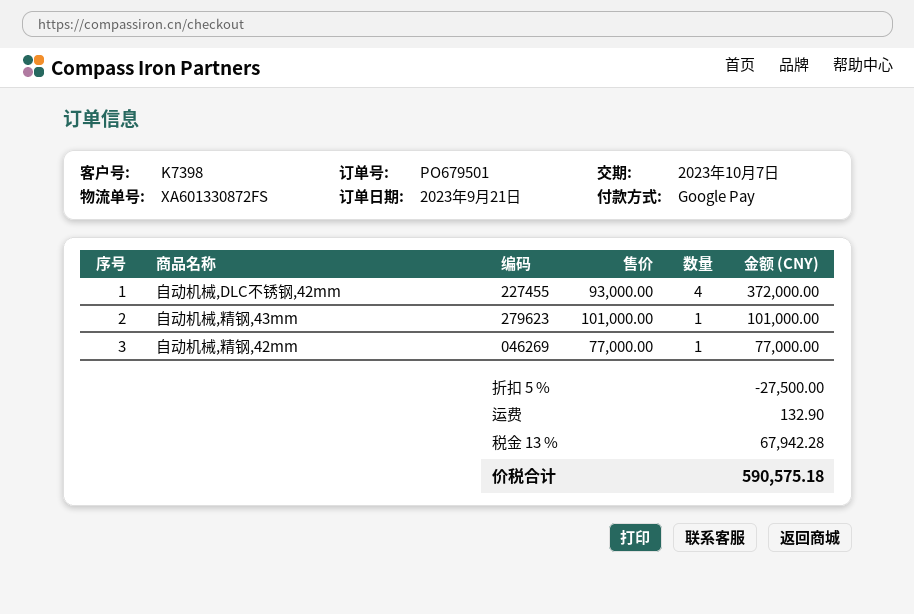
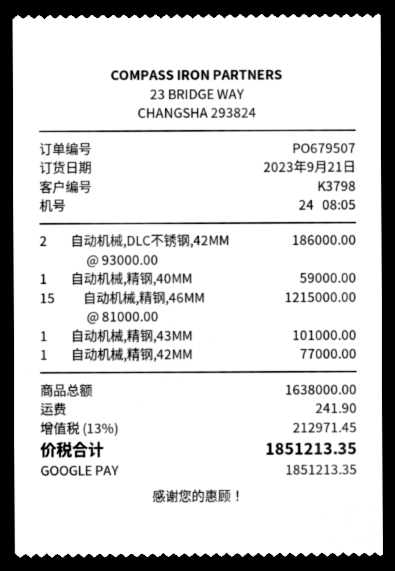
order number: PO679501 -> PO679507
customer number: K7398 -> K3798
自动机械,DLC不锈钢,42mm: 4 x 93000.00 = 372000.00 -> 2 x 93000.00 = 186000.00
自动机械,精钢,40MM: none -> 1 x 59000.00 = 59000.00
自动机械,精钢,46MM: none -> 15 x 81000.00 = 1215000.00
discount: 5% = 27500.00 -> none
shipping: 132.90 -> 241.90
tax: 13% = 67942.28 -> 13% = 212971.45
total: 590575.18 -> 1851213.35

